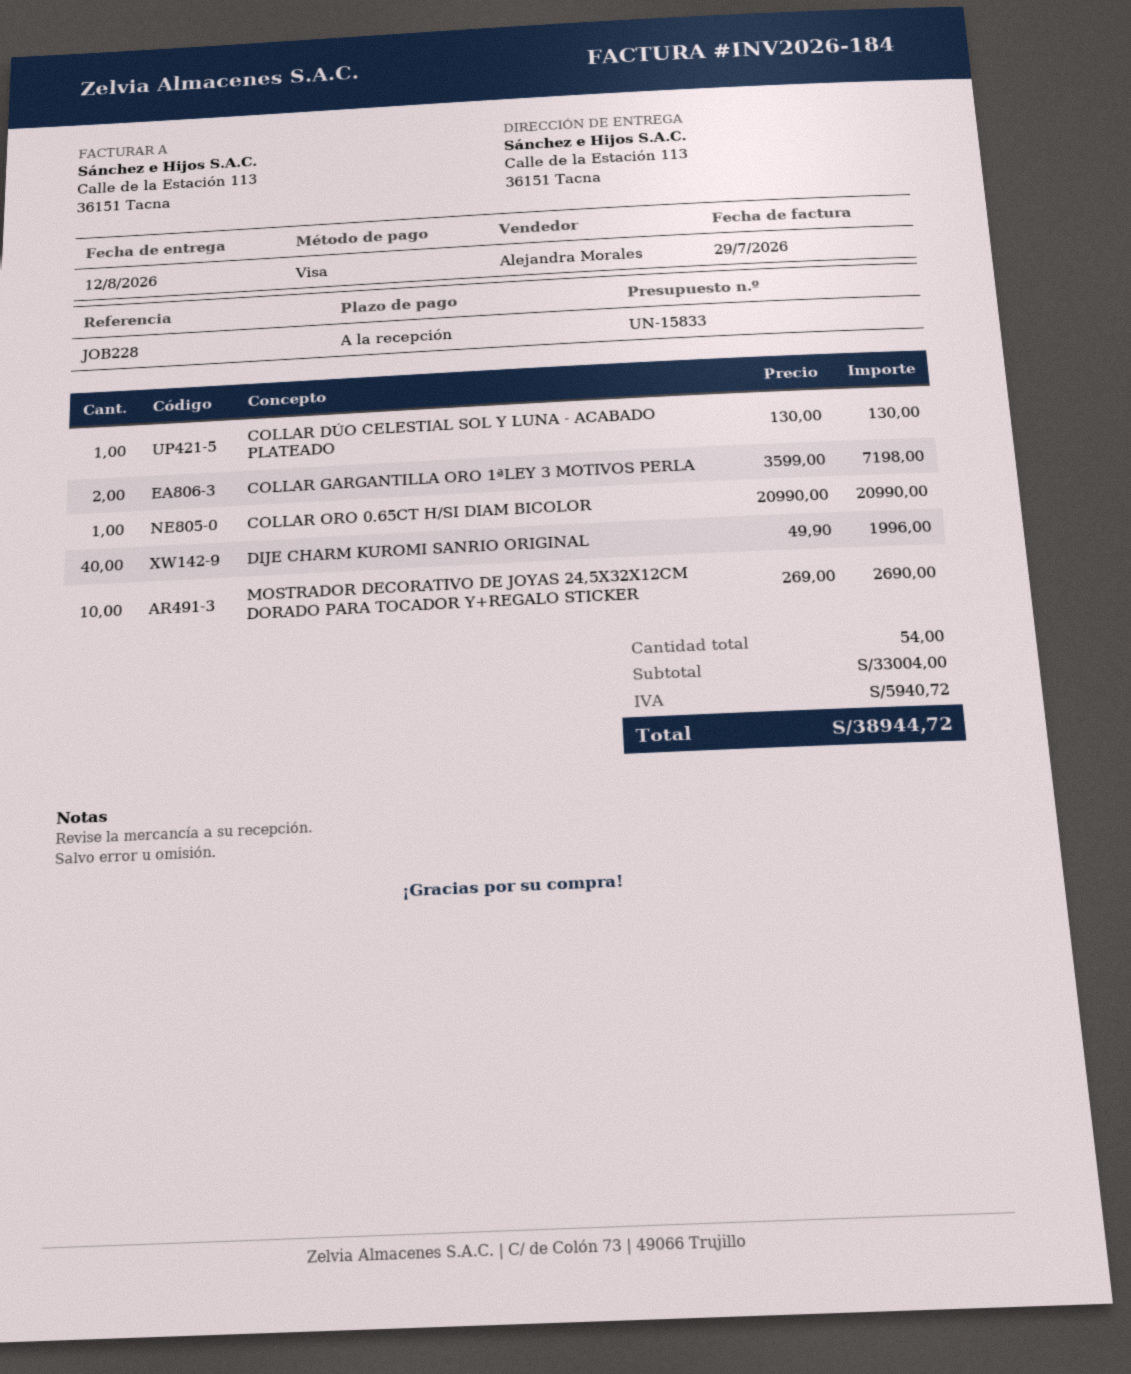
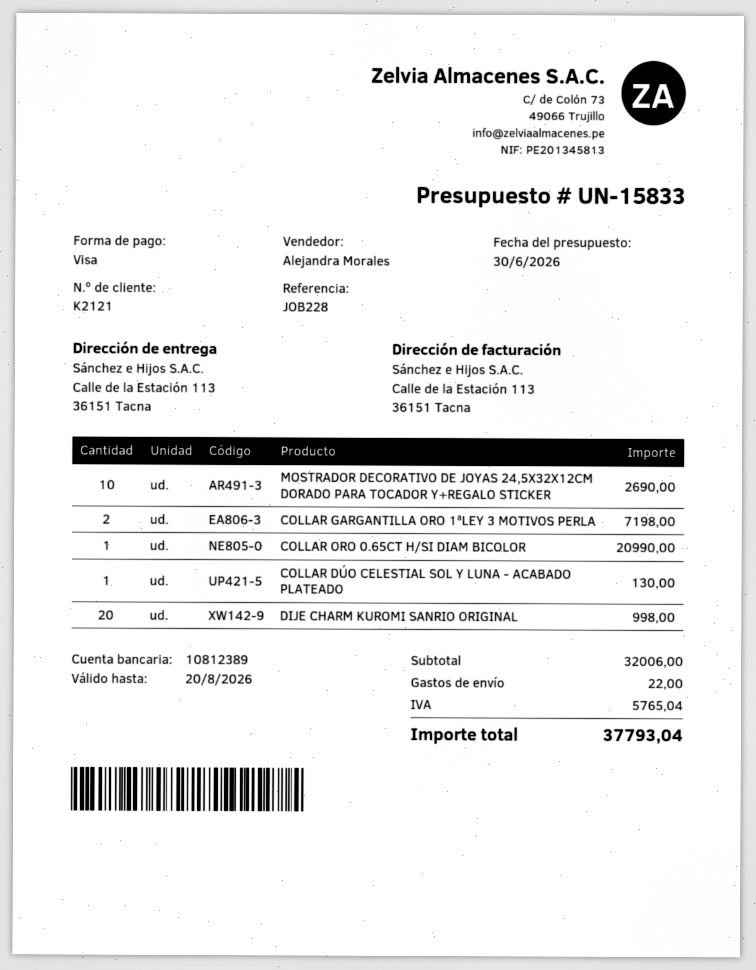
DIJE CHARM KUROMI SANRIO ORIGINAL: 40 for 1996.00 -> 20 for 998.00
subtotal: 33004.00 -> 32006.00
shipping: none -> 22.00
tax: 5940.72 -> 5765.04
total: 38944.72 -> 37793.04

